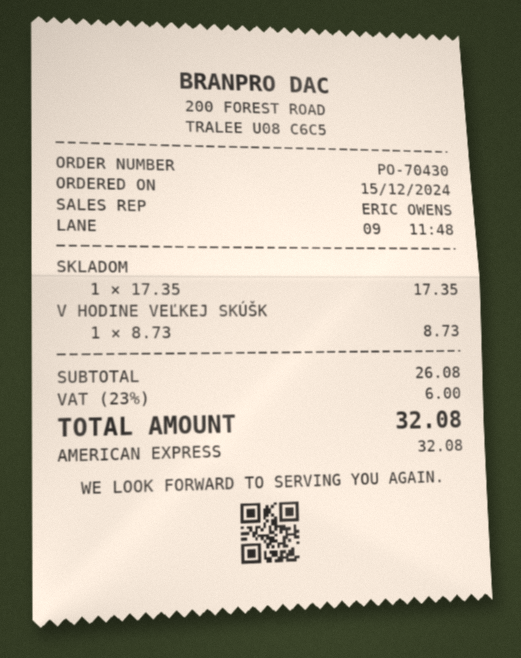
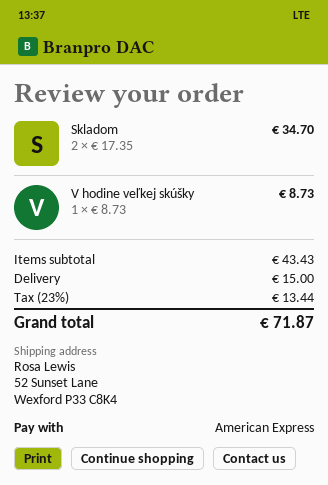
SKLADOM: 1 x 17.35 = 17.35 -> 2 x 17.35 = 34.70
subtotal: 26.08 -> 43.43
shipping: none -> 15.00
tax: 23% = 6.00 -> 23% = 13.44
total: 32.08 -> 71.87

